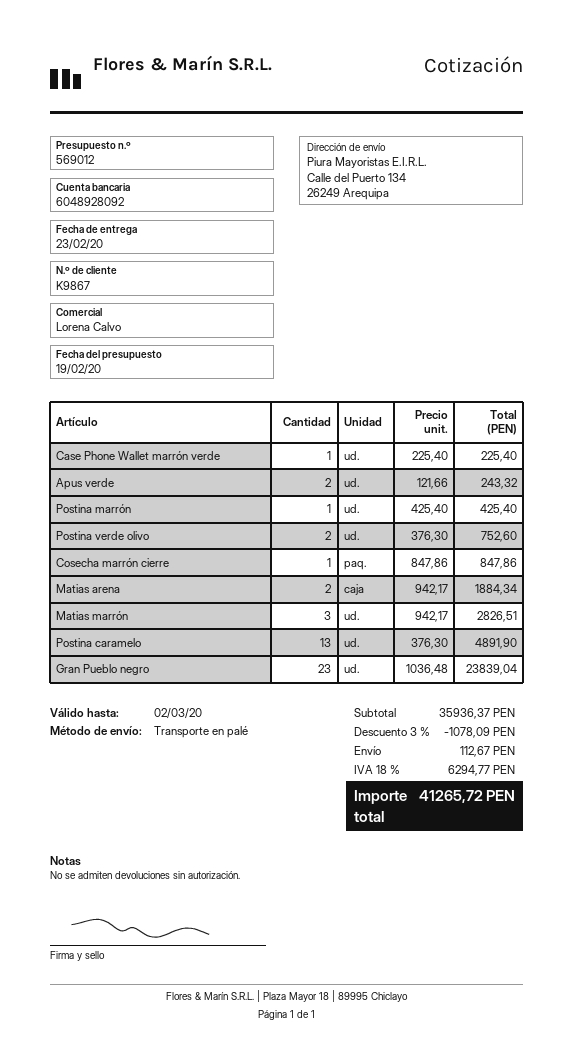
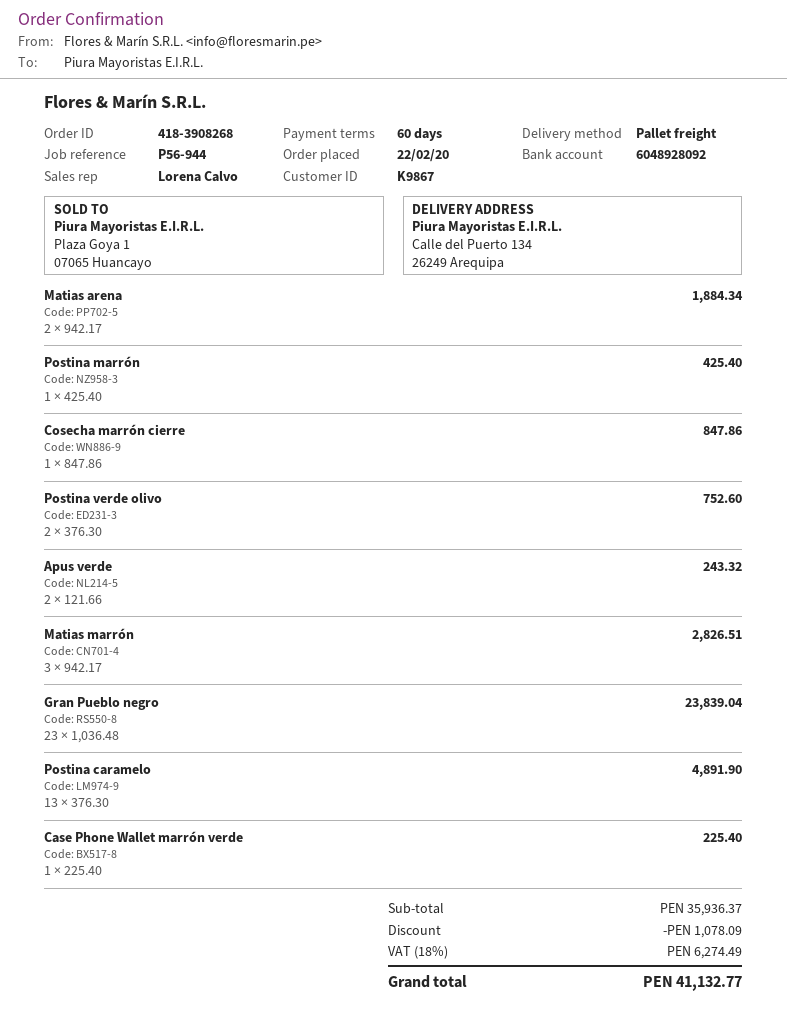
shipping: 112.67 -> none
tax: 18% = 6294.77 -> 18% = 6274.49
total: 41265.72 -> 41132.77

